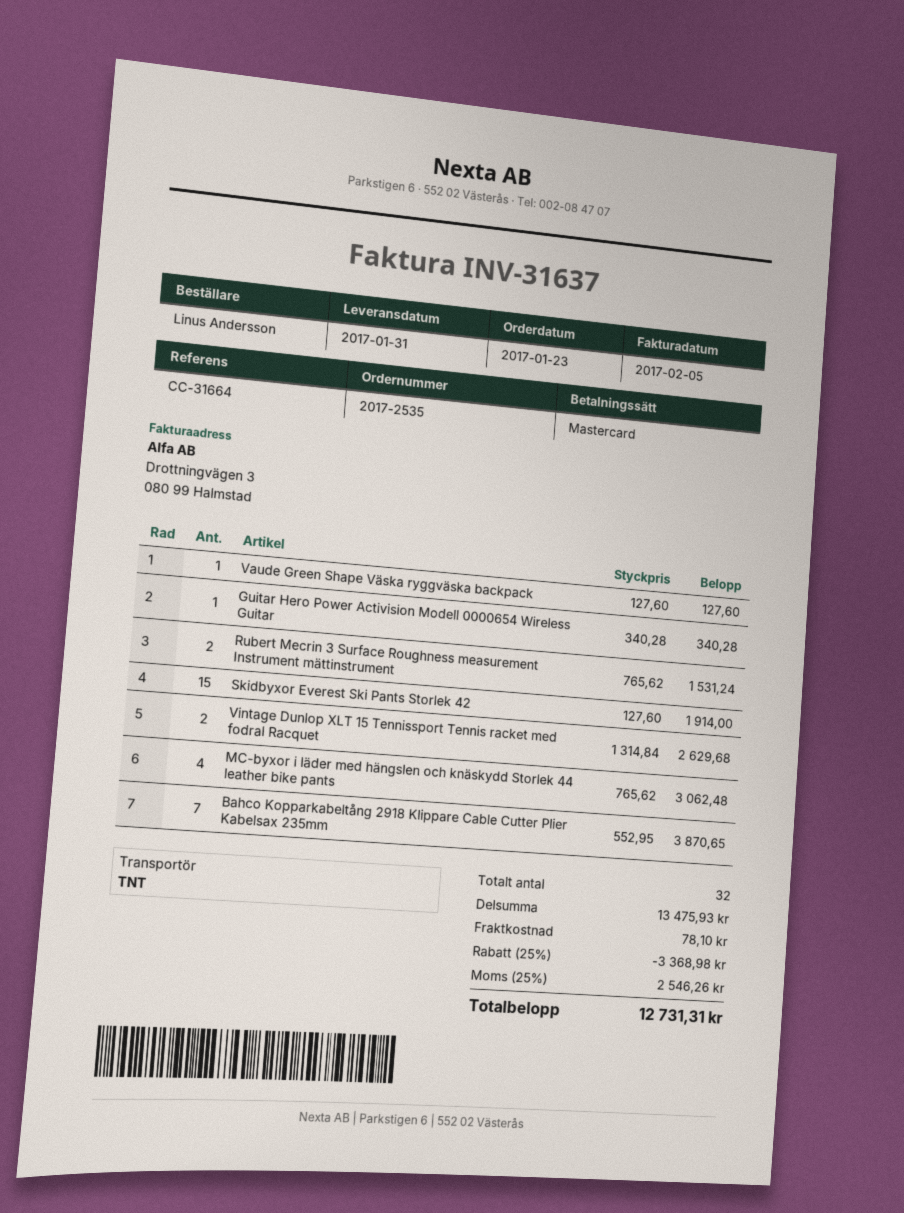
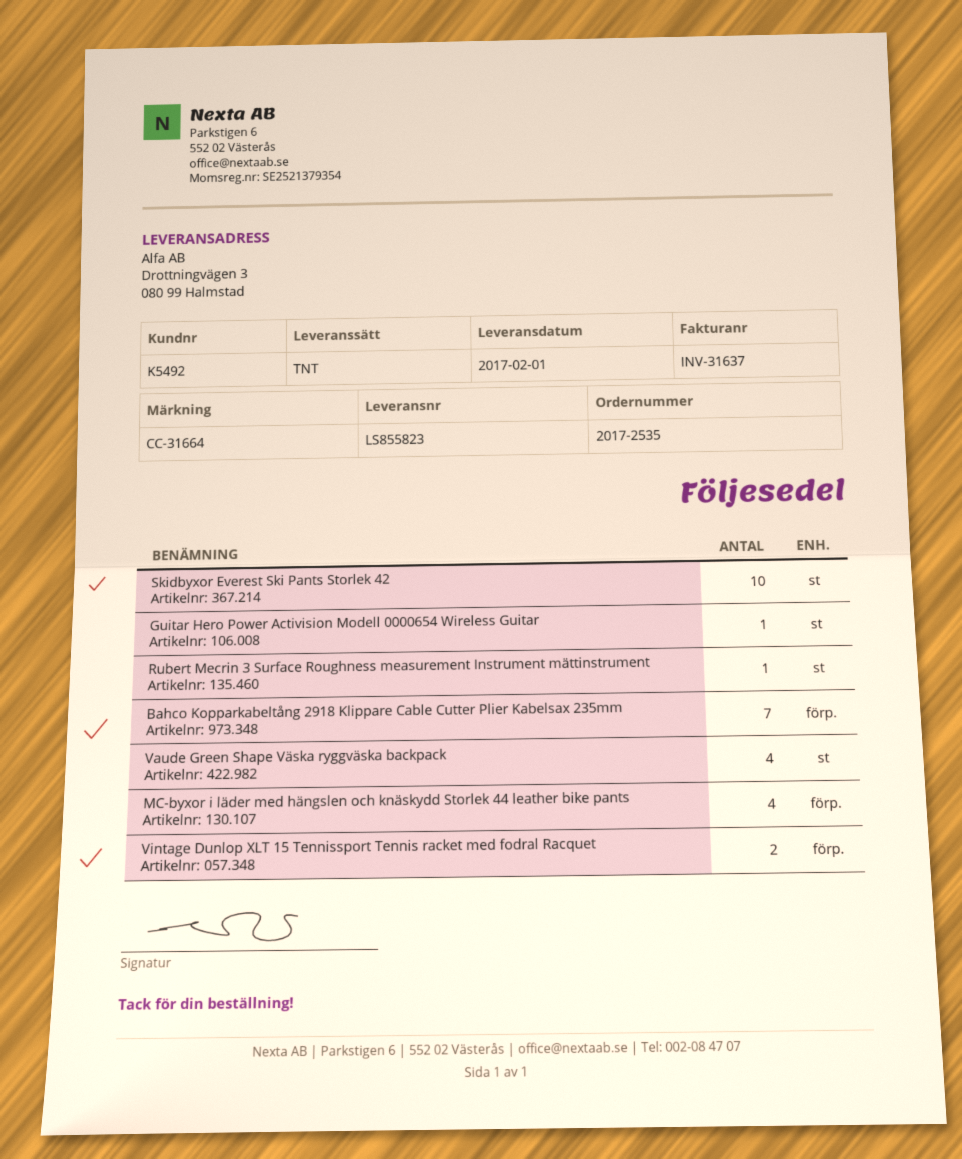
delivery date: 2017-01-31 -> 2017-02-01
Vaude Green Shape Väska ryggväska backpack: 1 -> 4
Rubert Mecrin 3 Surface Roughness measurement Instrument mättinstrument: 2 -> 1
Skidbyxor Everest Ski Pants Storlek 42: 15 -> 10

